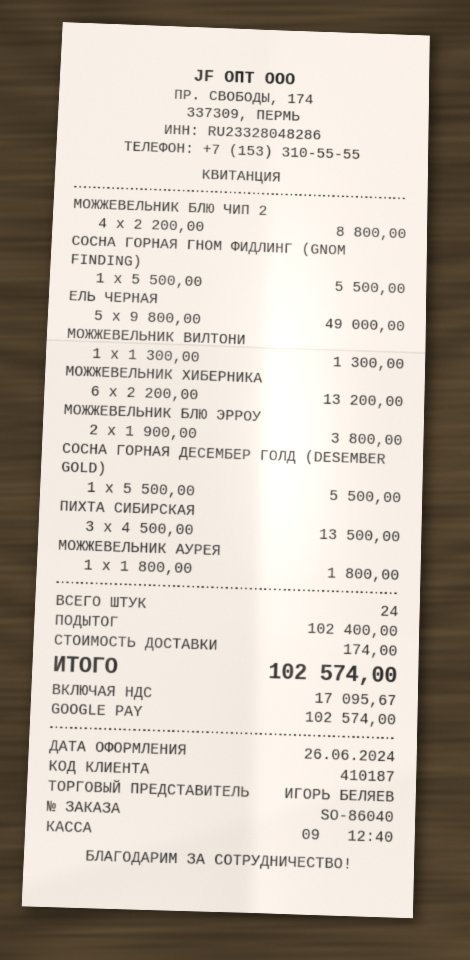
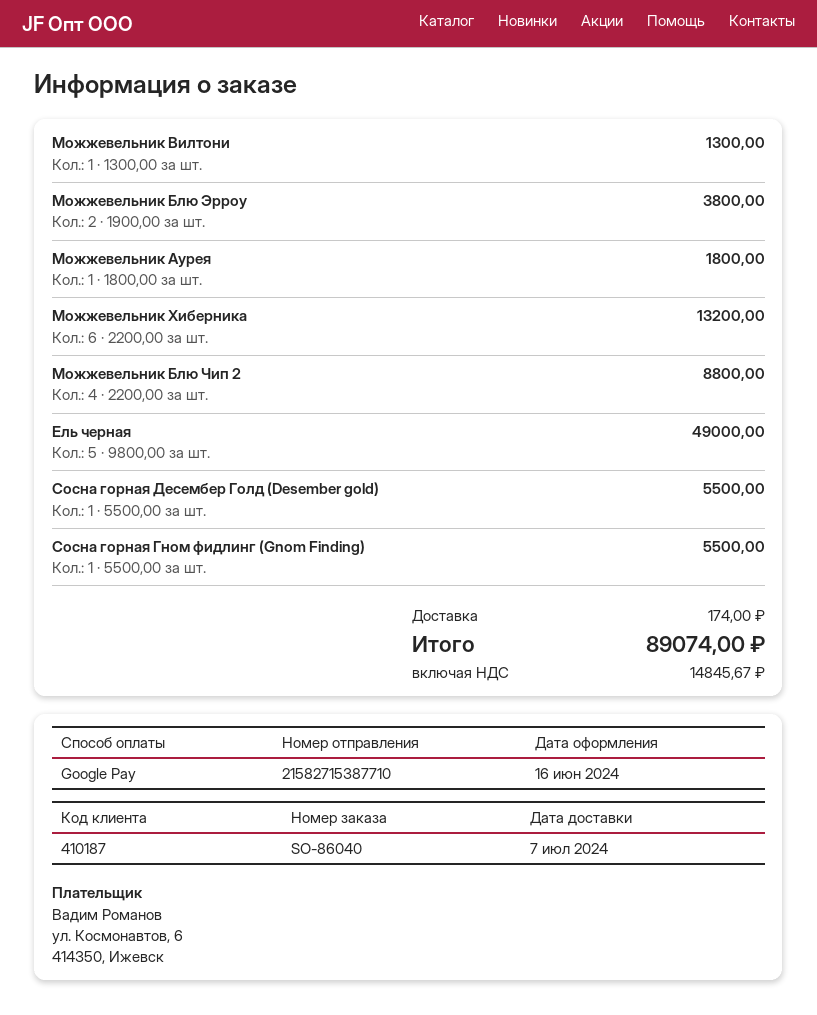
order date: 2024-06-26 -> 2024-06-16
ПИХТА СИБИРСКАЯ: 3 x 4500.00 = 13500.00 -> none
tax: 17095.67 -> 14845.67
total: 102574.00 -> 89074.00

